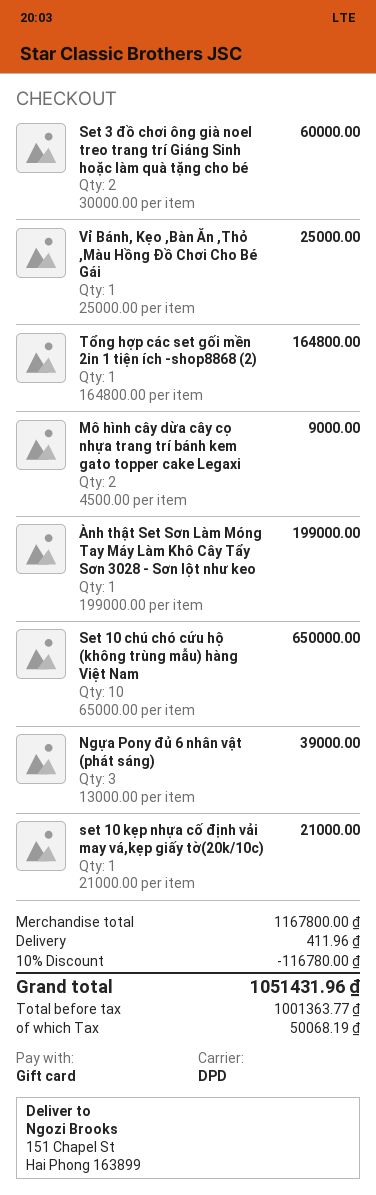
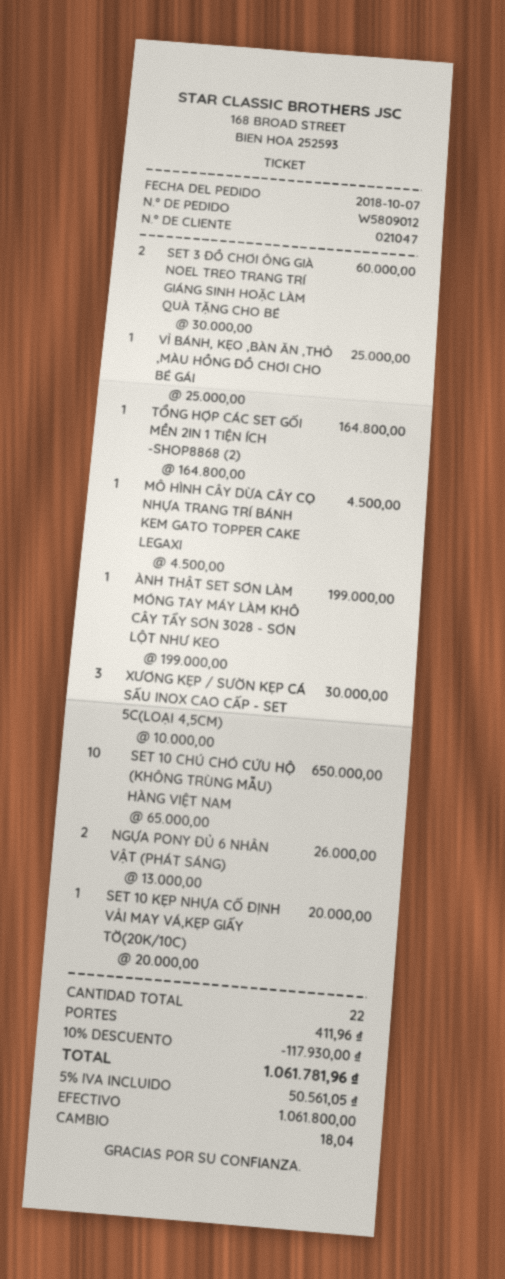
payment method: gift card -> cash
Mô hình cây dừa cây cọ nhựa trang trí bánh kem gato topper cake Legaxi: 2 x 4500.00 = 9000.00 -> 1 x 4500.00 = 4500.00
Ngựa Pony đủ 6 nhân vật (phát sáng): 3 x 13000.00 = 39000.00 -> 2 x 13000.00 = 26000.00
set 10 kẹp nhựa cố định vải may vá,kẹp giấy tờ(20k/10c): 1 x 21000.00 = 21000.00 -> 1 x 20000.00 = 20000.00
XƯƠNG KẸP / SƯỜN KẸP CÁ SẤU INOX CAO CẤP - SET 5C(LOẠI 4,5CM): none -> 3 x 10000.00 = 30000.00
discount: 10% = 116780.00 -> 10% = 117930.00
tax: 50068.19 -> 50561.05
total: 1051431.96 -> 1061781.96

